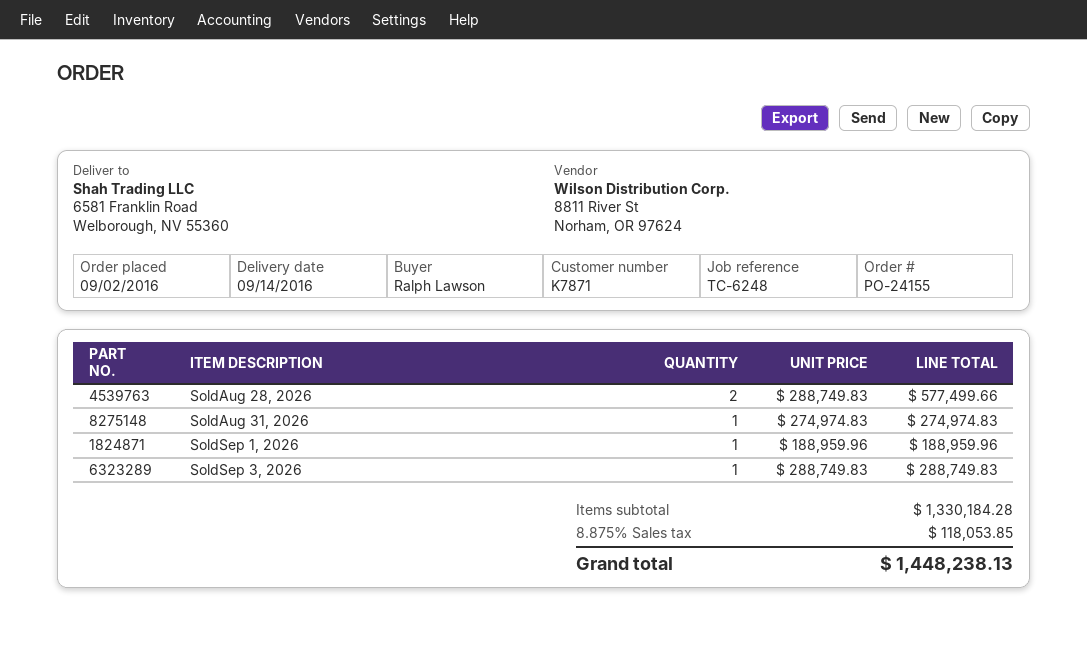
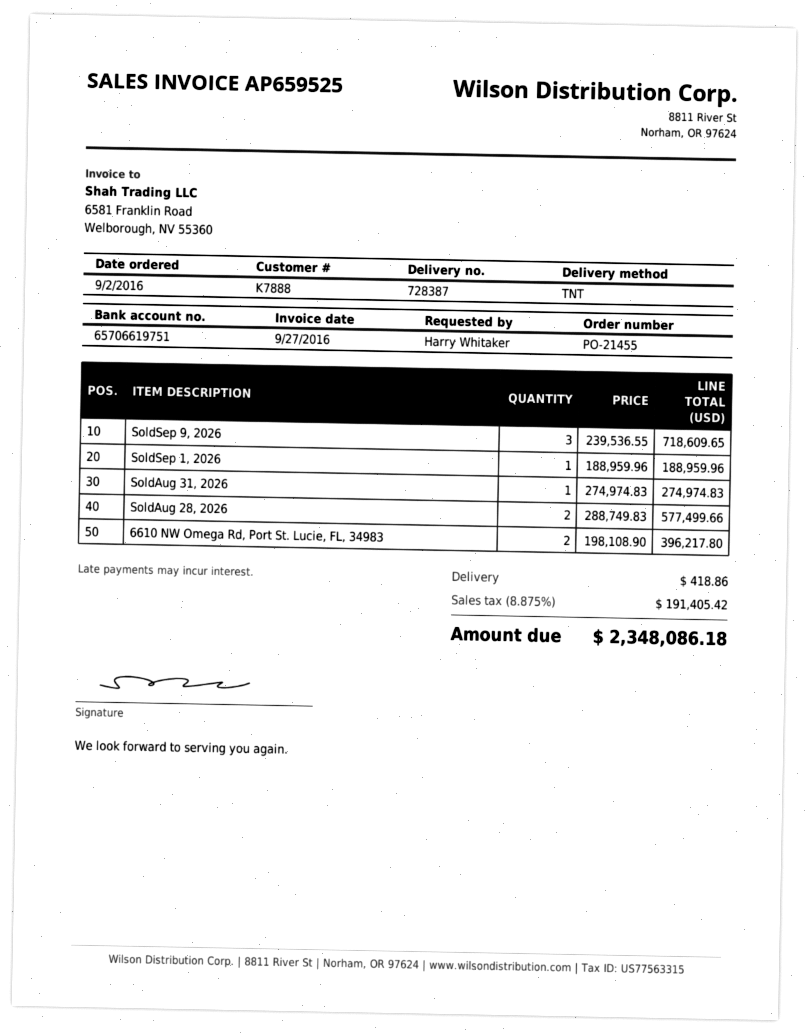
order number: PO-24155 -> PO-21455
customer number: K7871 -> K7888
ordered by: Ralph Lawson -> Harry Whitaker
SoldSep 3, 2026: 1 x 288749.83 = 288749.83 -> none
SoldSep 9, 2026: none -> 3 x 239536.55 = 718609.65
6610 NW Omega Rd, Port St. Lucie, FL, 34983: none -> 2 x 198108.90 = 396217.80
shipping: none -> 418.86
tax: 8.875% = 118053.85 -> 8.875% = 191405.42
total: 1448238.13 -> 2348086.18

